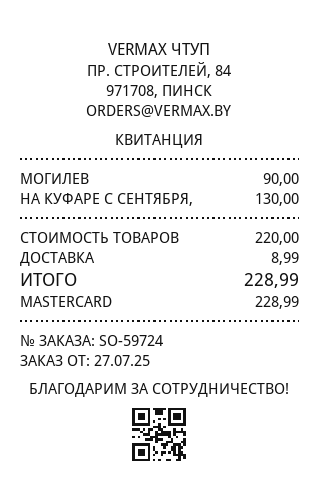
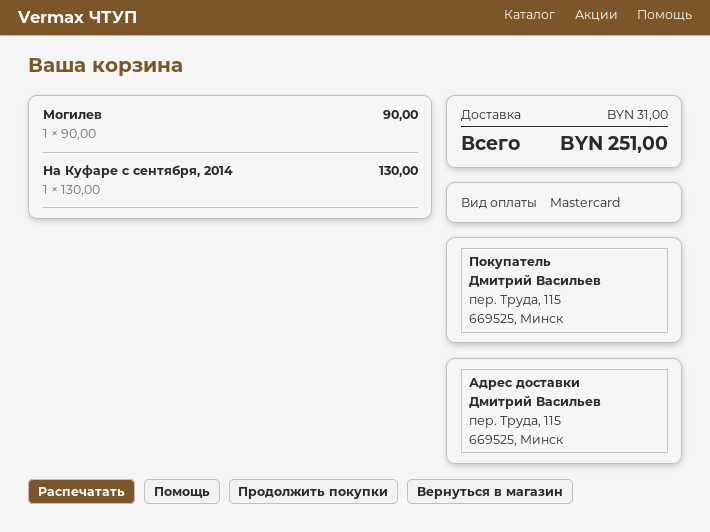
shipping: 8.99 -> 31.00
total: 228.99 -> 251.00

